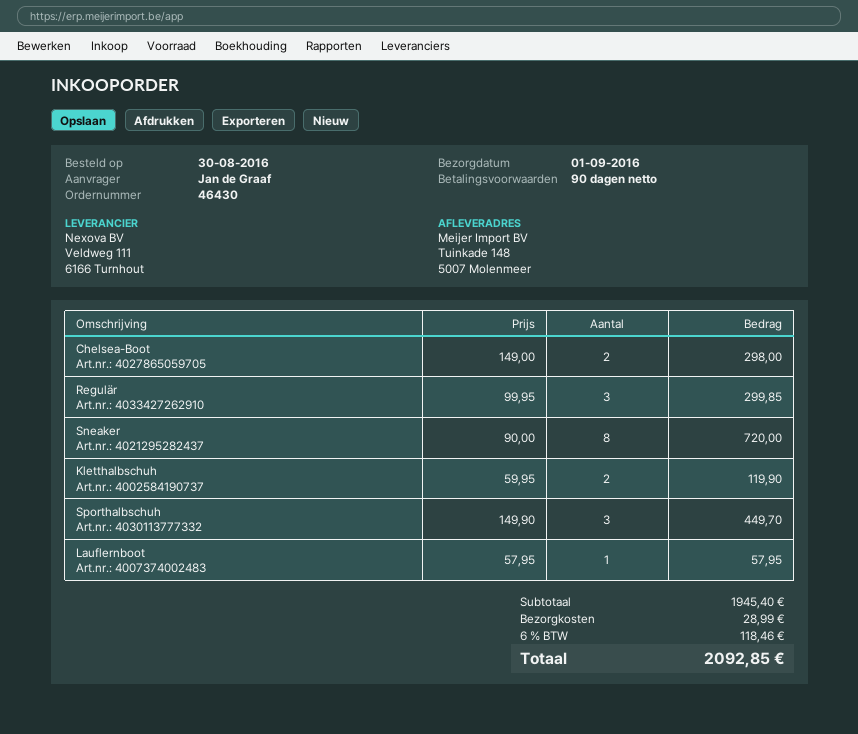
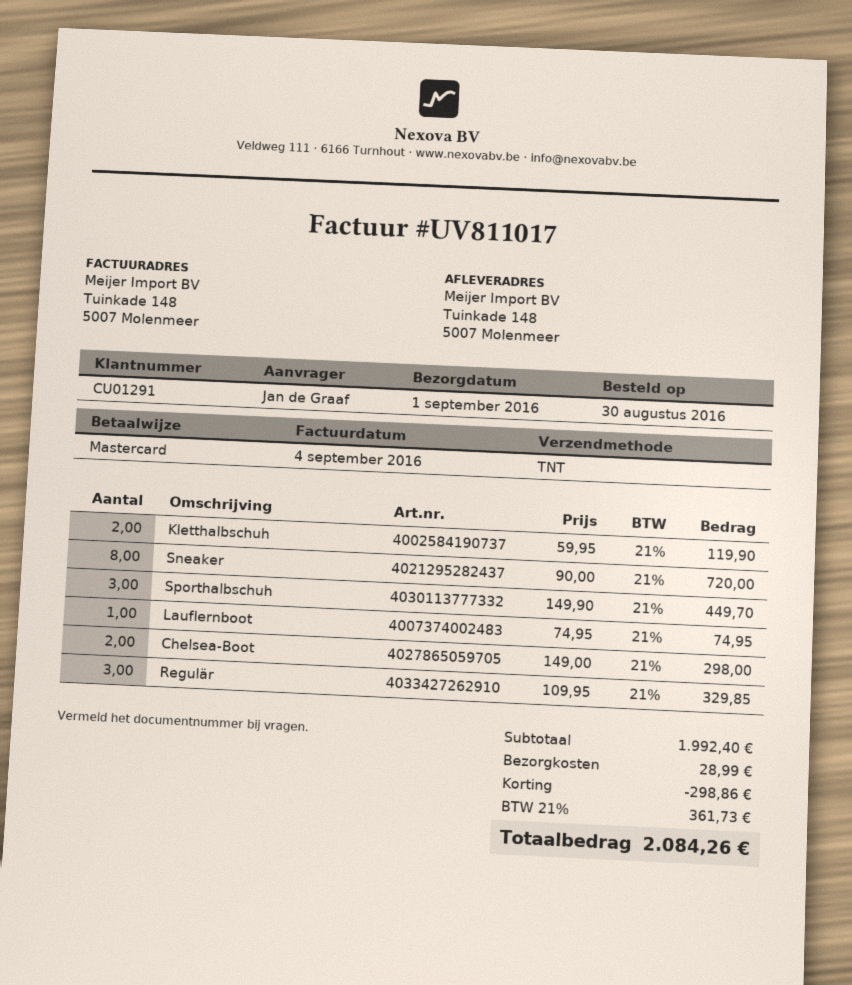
Regulär: 3 x 99.95 = 299.85 -> 3 x 109.95 = 329.85
Lauflernboot: 1 x 57.95 = 57.95 -> 1 x 74.95 = 74.95
subtotal: 1945.40 -> 1992.40
discount: none -> 298.86
tax: 6% = 118.46 -> 21% = 361.73
total: 2092.85 -> 2084.26

